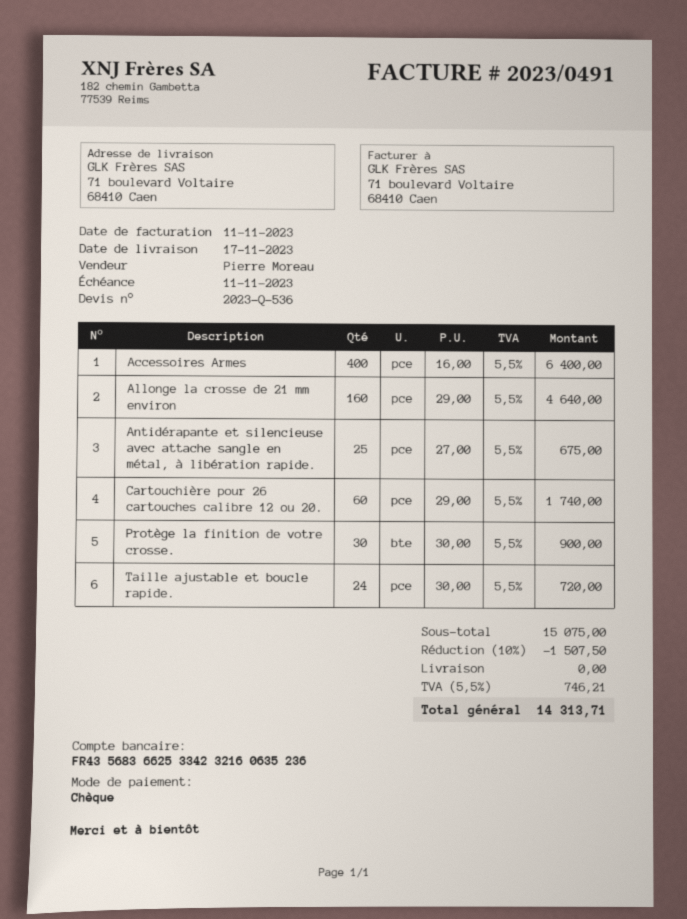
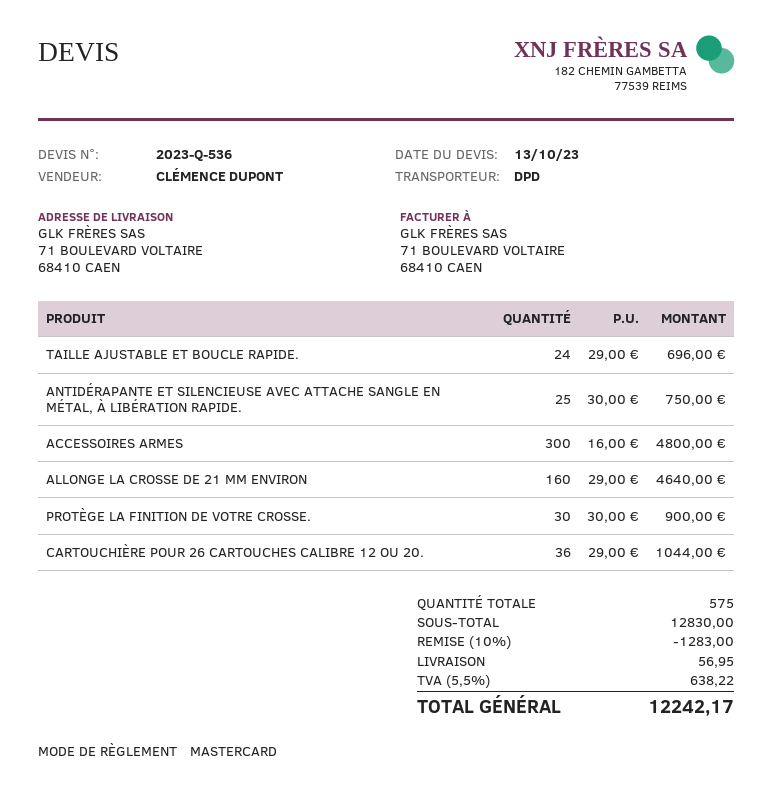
sales rep: Pierre Moreau -> CLÉMENCE DUPONT
payment method: cheque -> Mastercard
Accessoires Armes: 400 x 16.00 = 6400.00 -> 300 x 16.00 = 4800.00
Antidérapante et silencieuse avec attache sangle en métal, à libération rapide.: 25 x 27.00 = 675.00 -> 25 x 30.00 = 750.00
Cartouchière pour 26 cartouches calibre 12 ou 20.: 60 x 29.00 = 1740.00 -> 36 x 29.00 = 1044.00
Taille ajustable et boucle rapide.: 24 x 30.00 = 720.00 -> 24 x 29.00 = 696.00
subtotal: 15075.00 -> 12830.00
discount: 10% = 1507.50 -> 10% = 1283.00
shipping: 0.00 -> 56.95
tax: 5.5% = 746.21 -> 5.5% = 638.22
total: 14313.71 -> 12242.17

